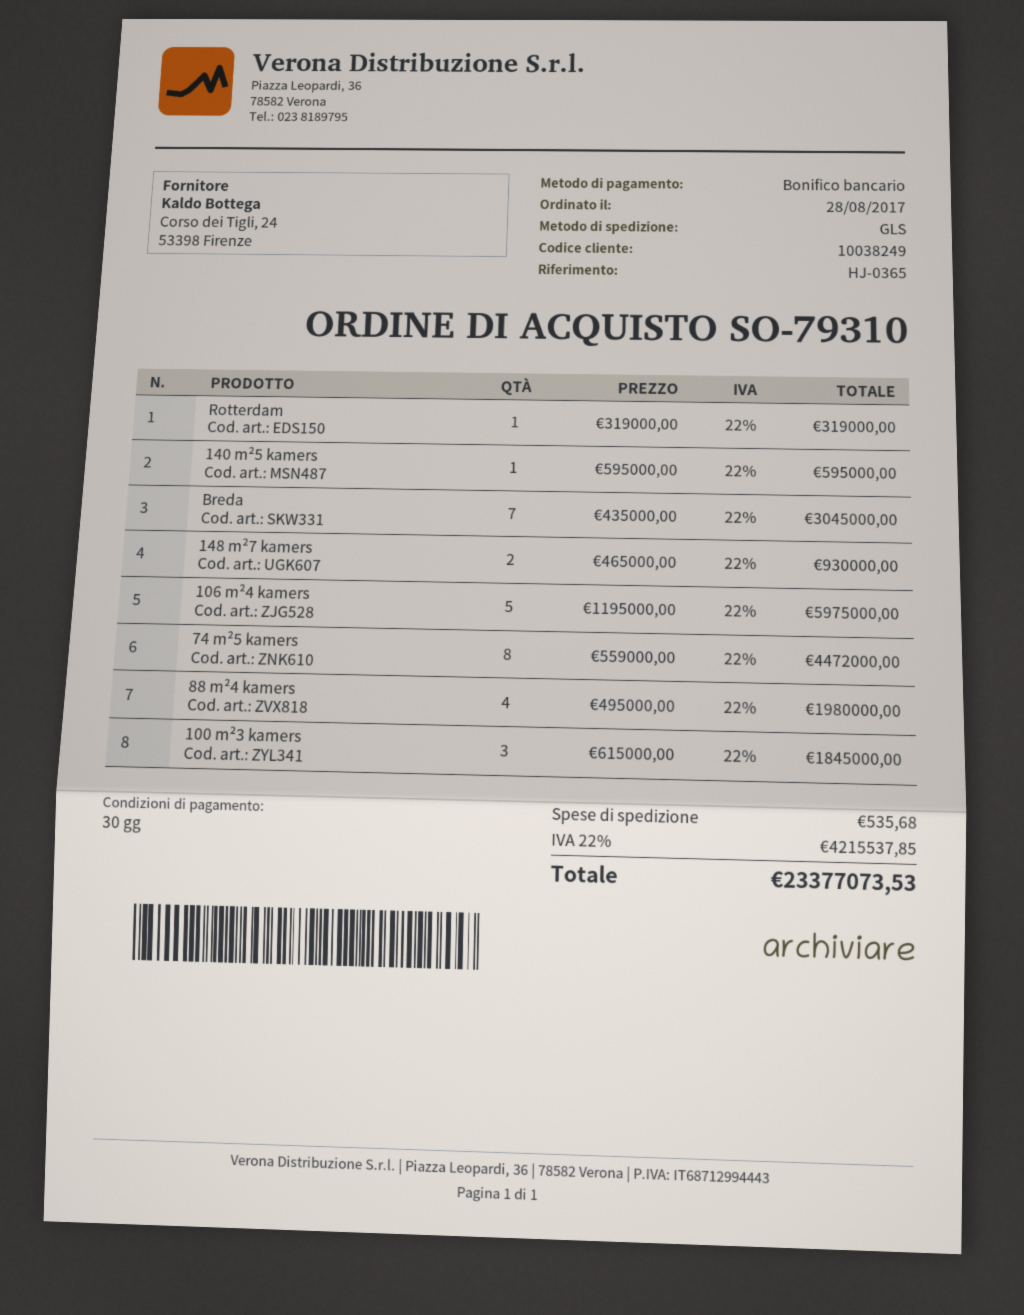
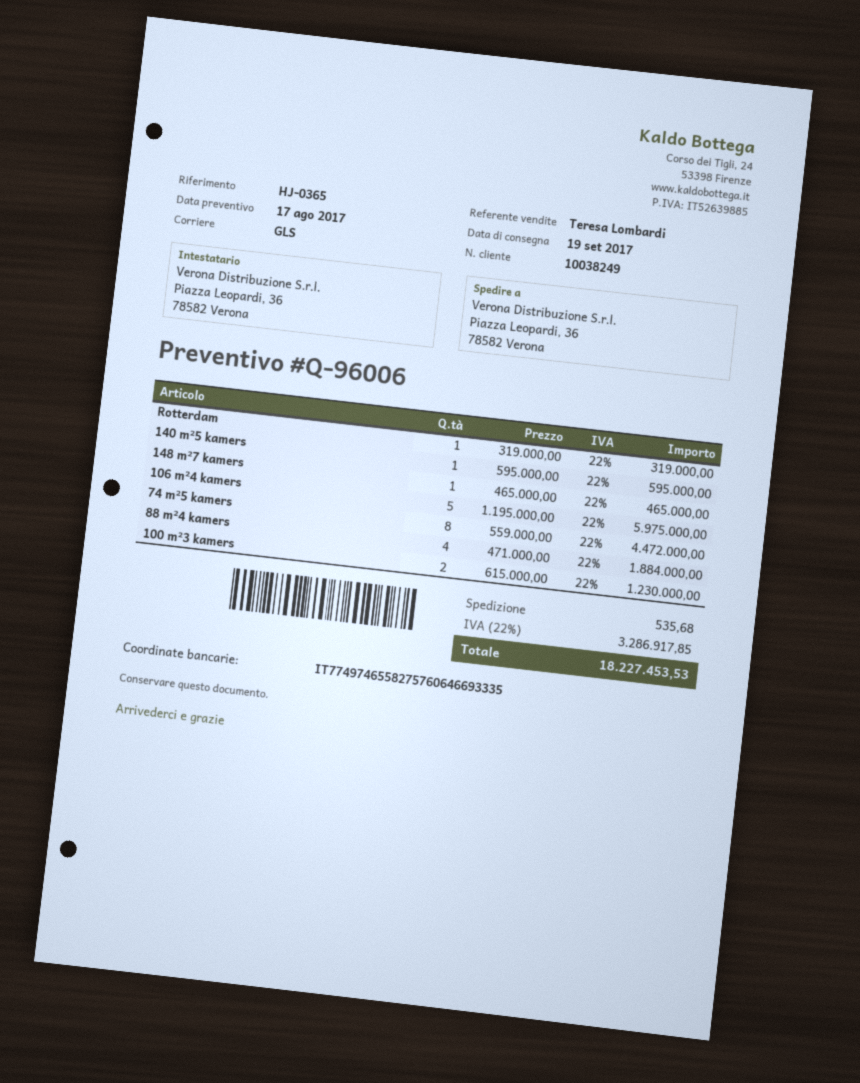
Breda: 7 x 435000.00 = 3045000.00 -> none
148 m²7 kamers: 2 x 465000.00 = 930000.00 -> 1 x 465000.00 = 465000.00
88 m²4 kamers: 4 x 495000.00 = 1980000.00 -> 4 x 471000.00 = 1884000.00
100 m²3 kamers: 3 x 615000.00 = 1845000.00 -> 2 x 615000.00 = 1230000.00
tax: 22% = 4215537.85 -> 22% = 3286917.85
total: 23377073.53 -> 18227453.53

